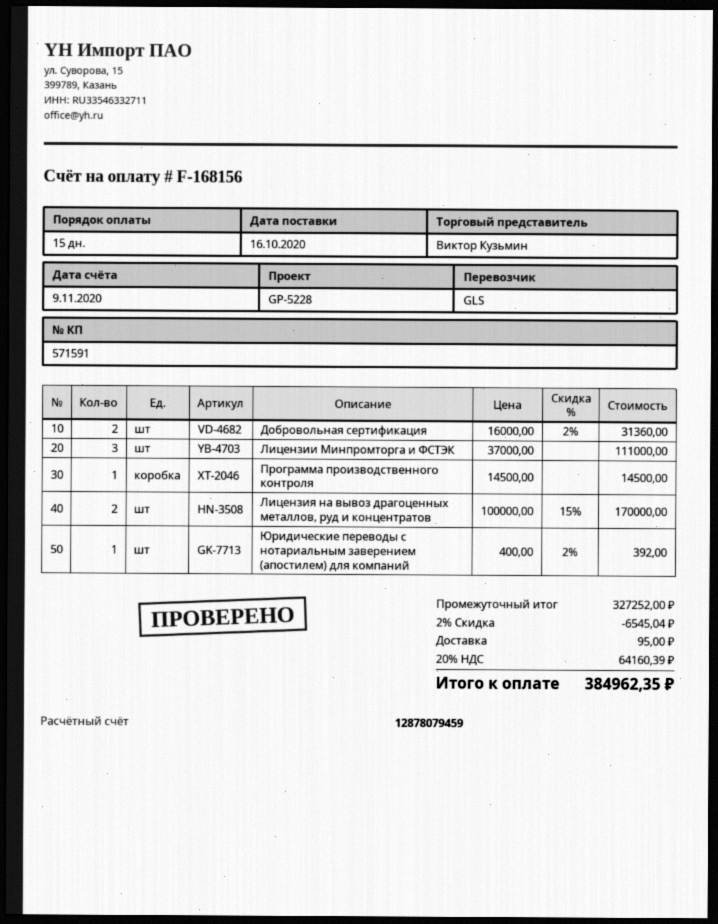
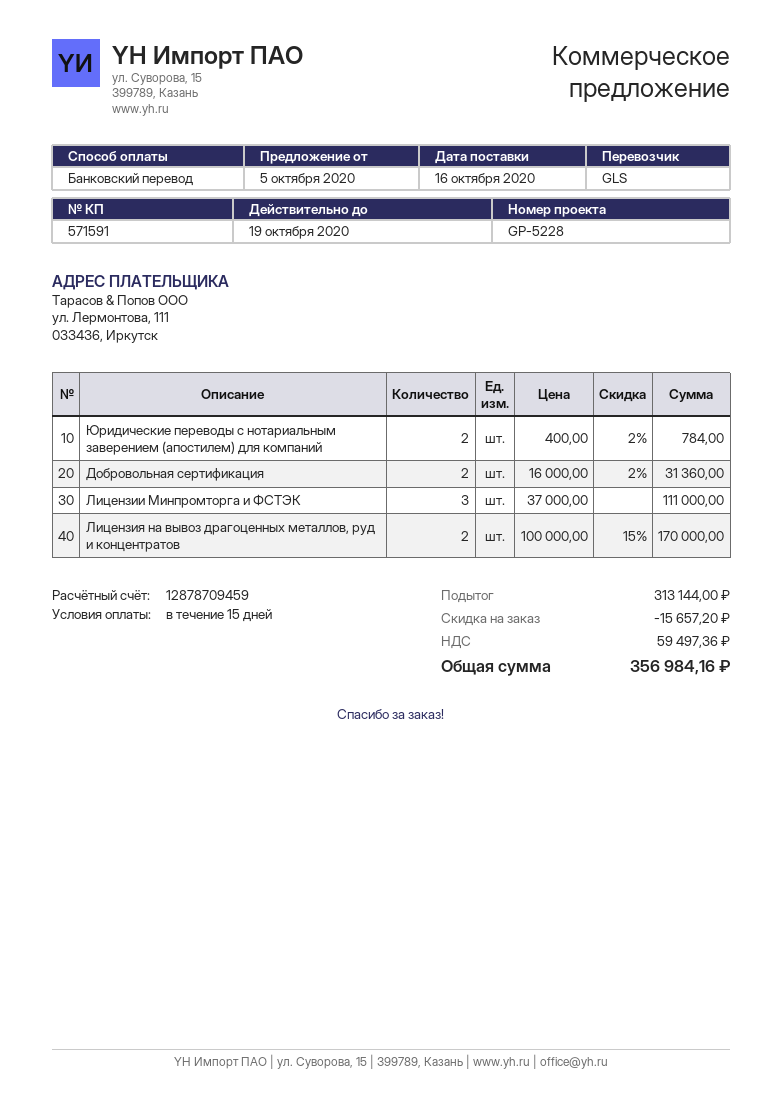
bank account: 12878079459 -> 12878709459
Программа производственного контроля: 1 x 14500.00 = 14500.00 -> none
Юридические переводы с нотариальным заверением (апостилем) для компаний: 1 x 400.00 - 2% = 392.00 -> 2 x 400.00 - 2% = 784.00
subtotal: 327252.00 -> 313144.00
discount: 6545.04 -> 15657.20
shipping: 95.00 -> none
tax: 64160.39 -> 59497.36
total: 384962.35 -> 356984.16

